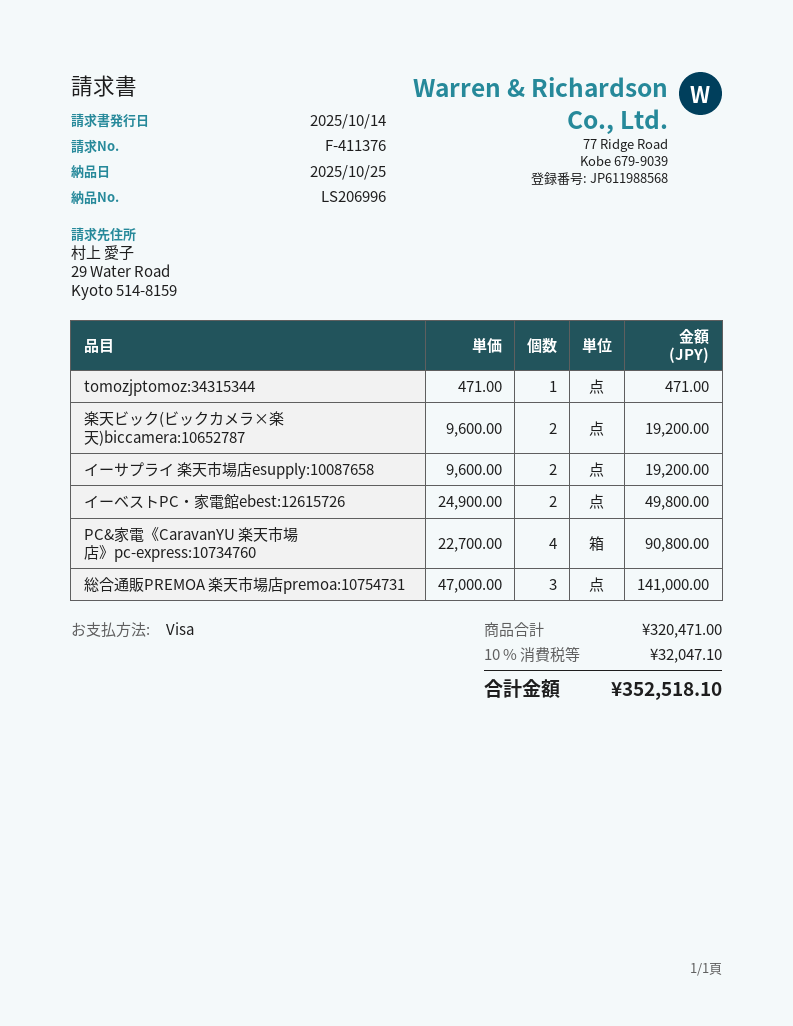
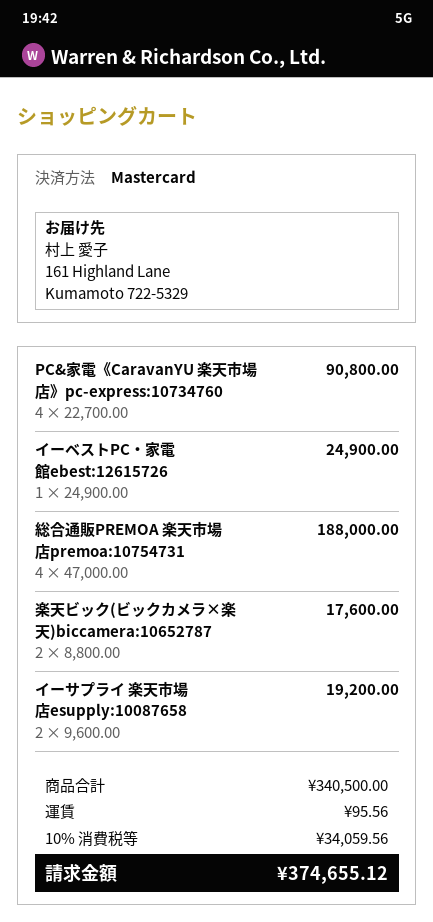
payment method: Visa -> Mastercard
tomozjptomoz:34315344: 1 x 471.00 = 471.00 -> none
楽天ビック(ビックカメラ×楽天)biccamera:10652787: 2 x 9600.00 = 19200.00 -> 2 x 8800.00 = 17600.00
イーベストPC・家電館ebest:12615726: 2 x 24900.00 = 49800.00 -> 1 x 24900.00 = 24900.00
総合通販PREMOA 楽天市場店premoa:10754731: 3 x 47000.00 = 141000.00 -> 4 x 47000.00 = 188000.00
subtotal: 320471.00 -> 340500.00
shipping: none -> 95.56
tax: 10% = 32047.10 -> 10% = 34059.56
total: 352518.10 -> 374655.12

